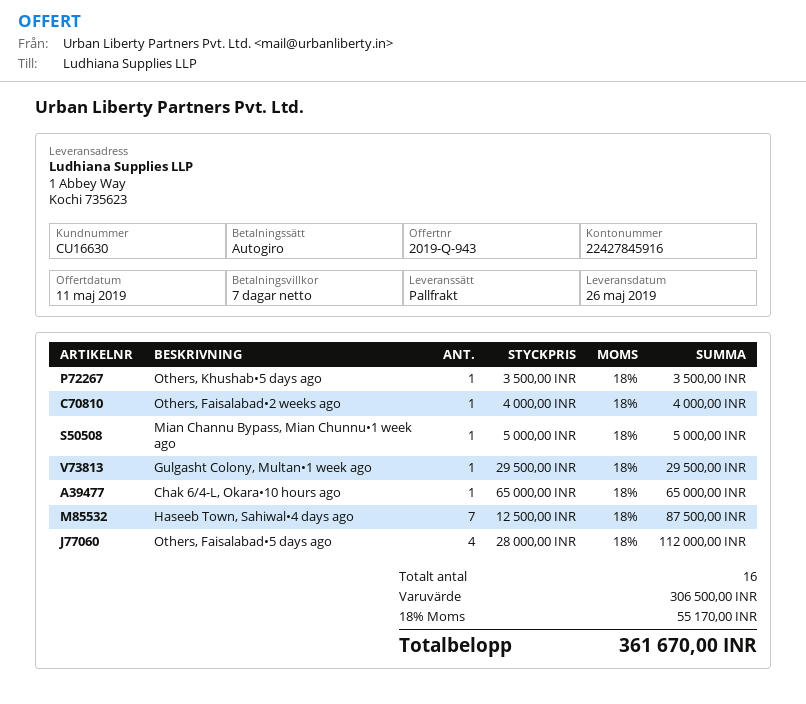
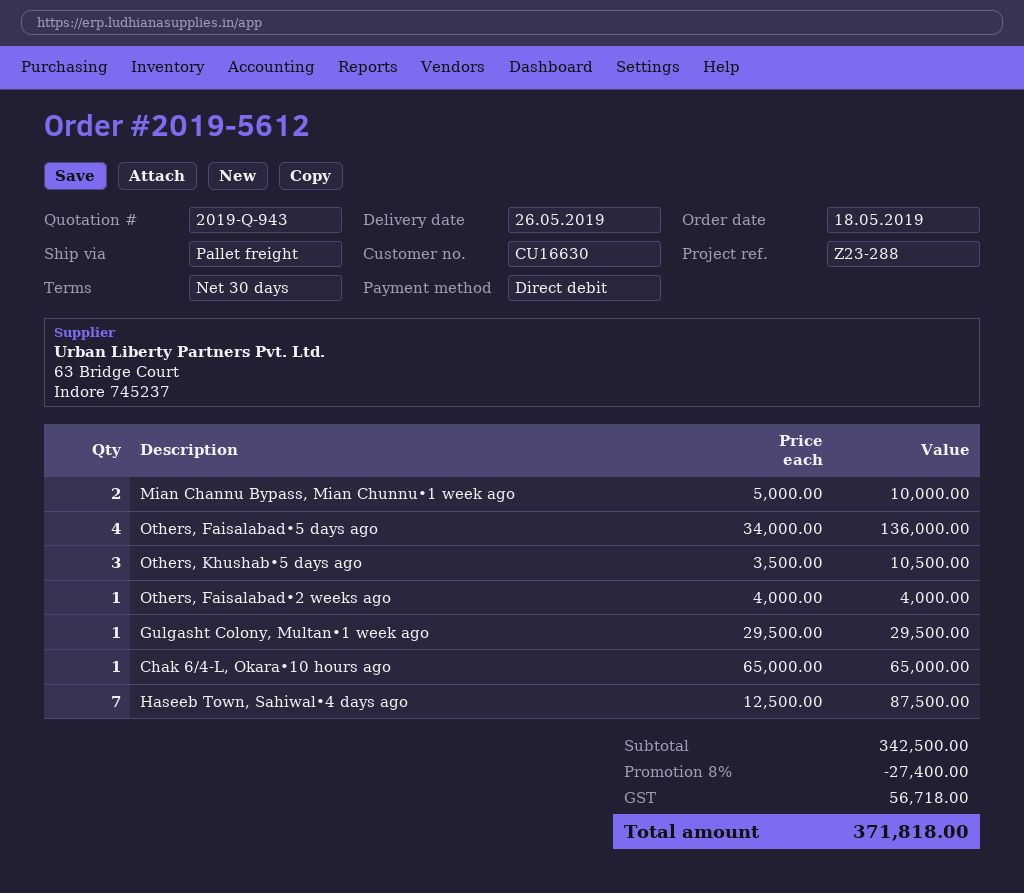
payment terms: 7 days -> 30 days
Others, Khushab•5 days ago: 1 x 3500.00 = 3500.00 -> 3 x 3500.00 = 10500.00
Mian Channu Bypass, Mian Chunnu•1 week ago: 1 x 5000.00 = 5000.00 -> 2 x 5000.00 = 10000.00
Others, Faisalabad•5 days ago: 4 x 28000.00 = 112000.00 -> 4 x 34000.00 = 136000.00
subtotal: 306500.00 -> 342500.00
discount: none -> 8% = 27400.00
tax: 55170.00 -> 56718.00
total: 361670.00 -> 371818.00

